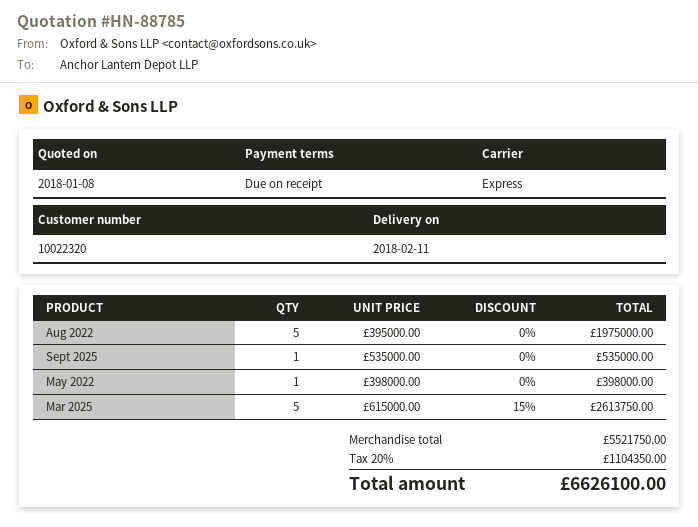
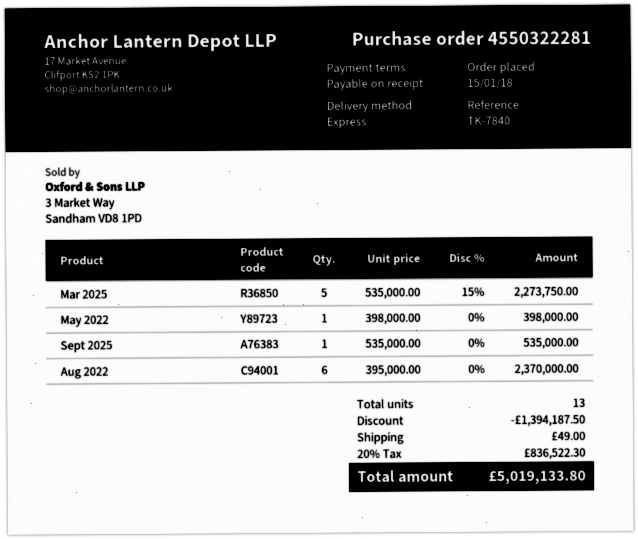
Aug 2022: 5 x 395000.00 = 1975000.00 -> 6 x 395000.00 = 2370000.00
Mar 2025: 5 x 615000.00 - 15% = 2613750.00 -> 5 x 535000.00 - 15% = 2273750.00
discount: none -> 1394187.50
shipping: none -> 49.00
tax: 20% = 1104350.00 -> 20% = 836522.30
total: 6626100.00 -> 5019133.80

